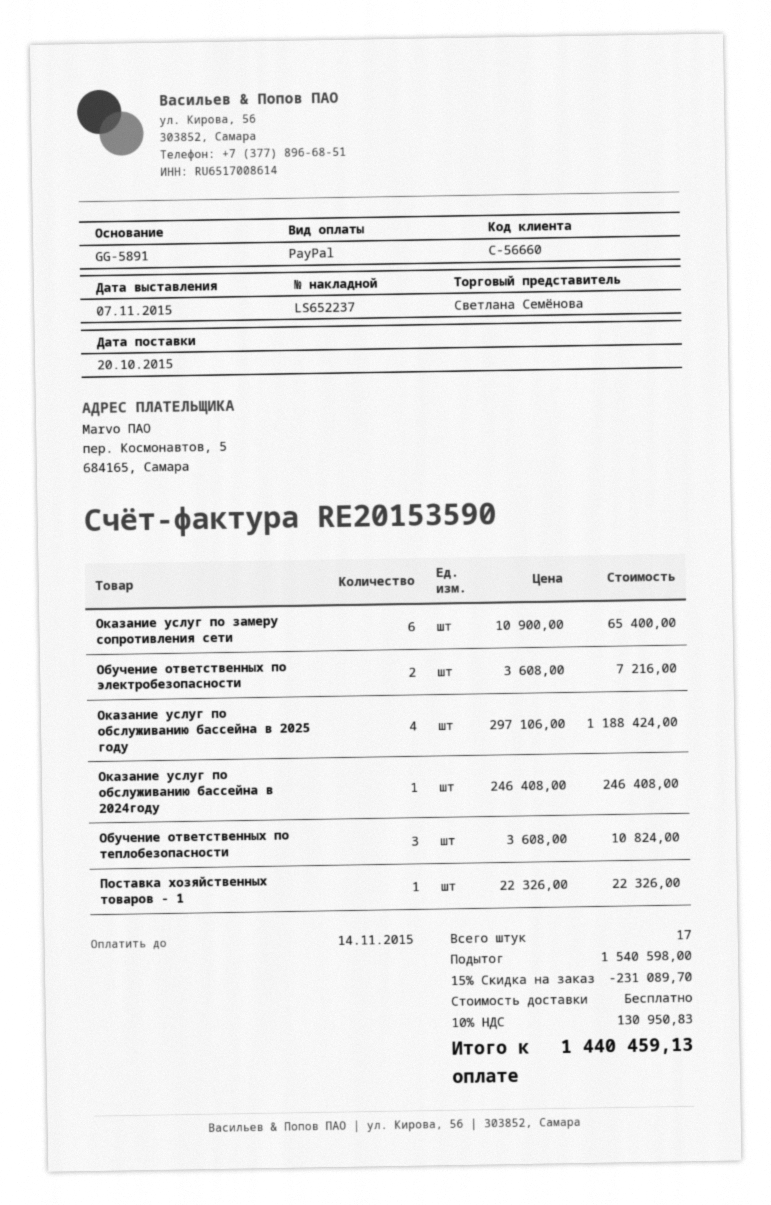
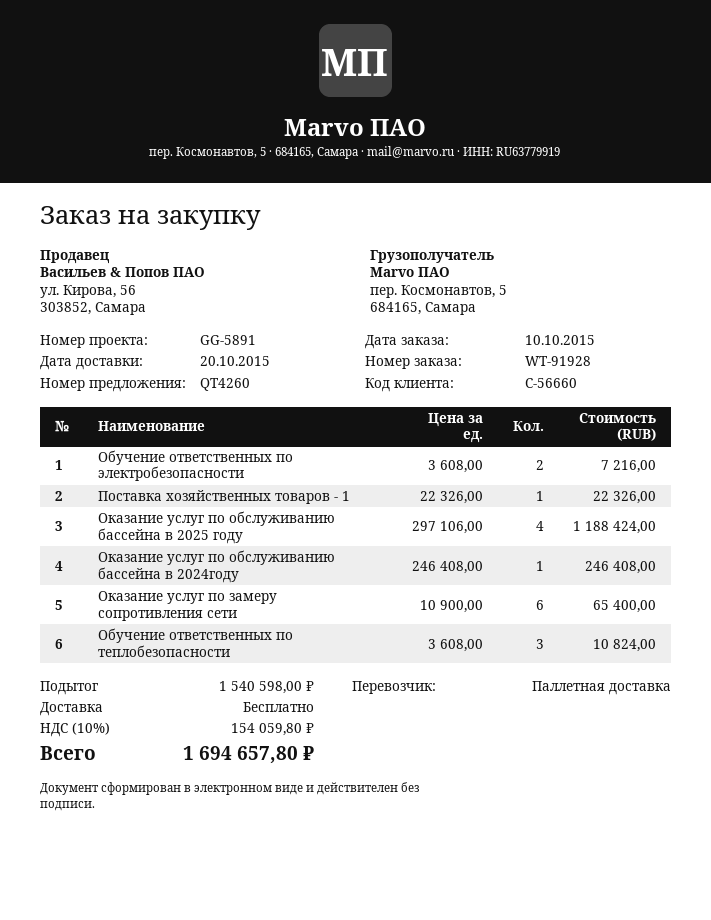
discount: 15% = 231089.70 -> none
tax: 10% = 130950.83 -> 10% = 154059.80
total: 1440459.13 -> 1694657.80

